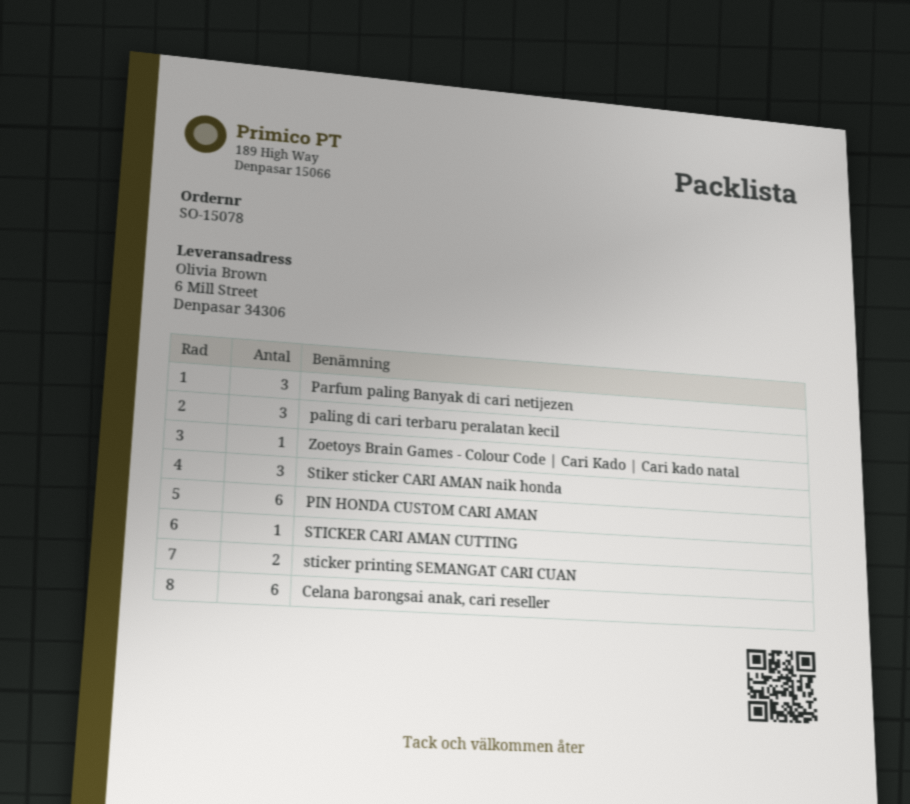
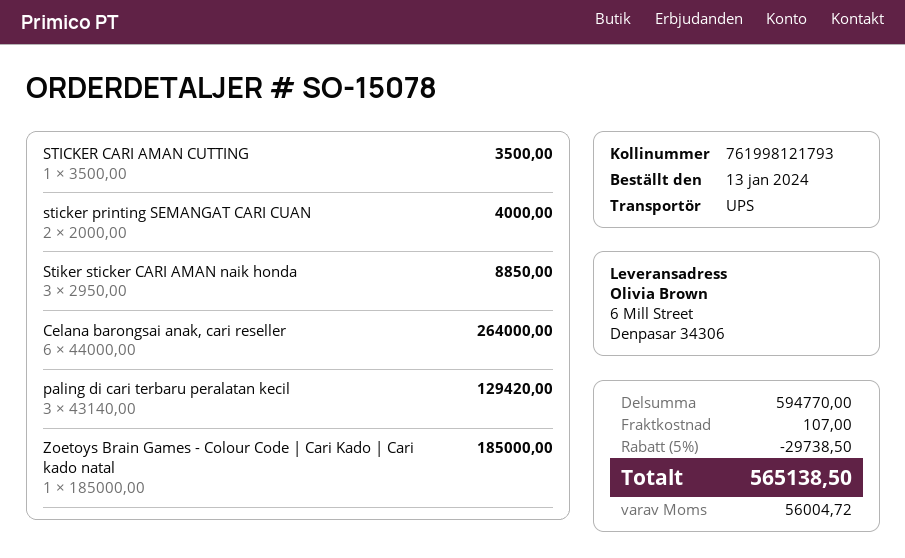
Parfum paling Banyak di cari netijezen: 3 -> none
PIN HONDA CUSTOM CARI AMAN: 6 -> none

